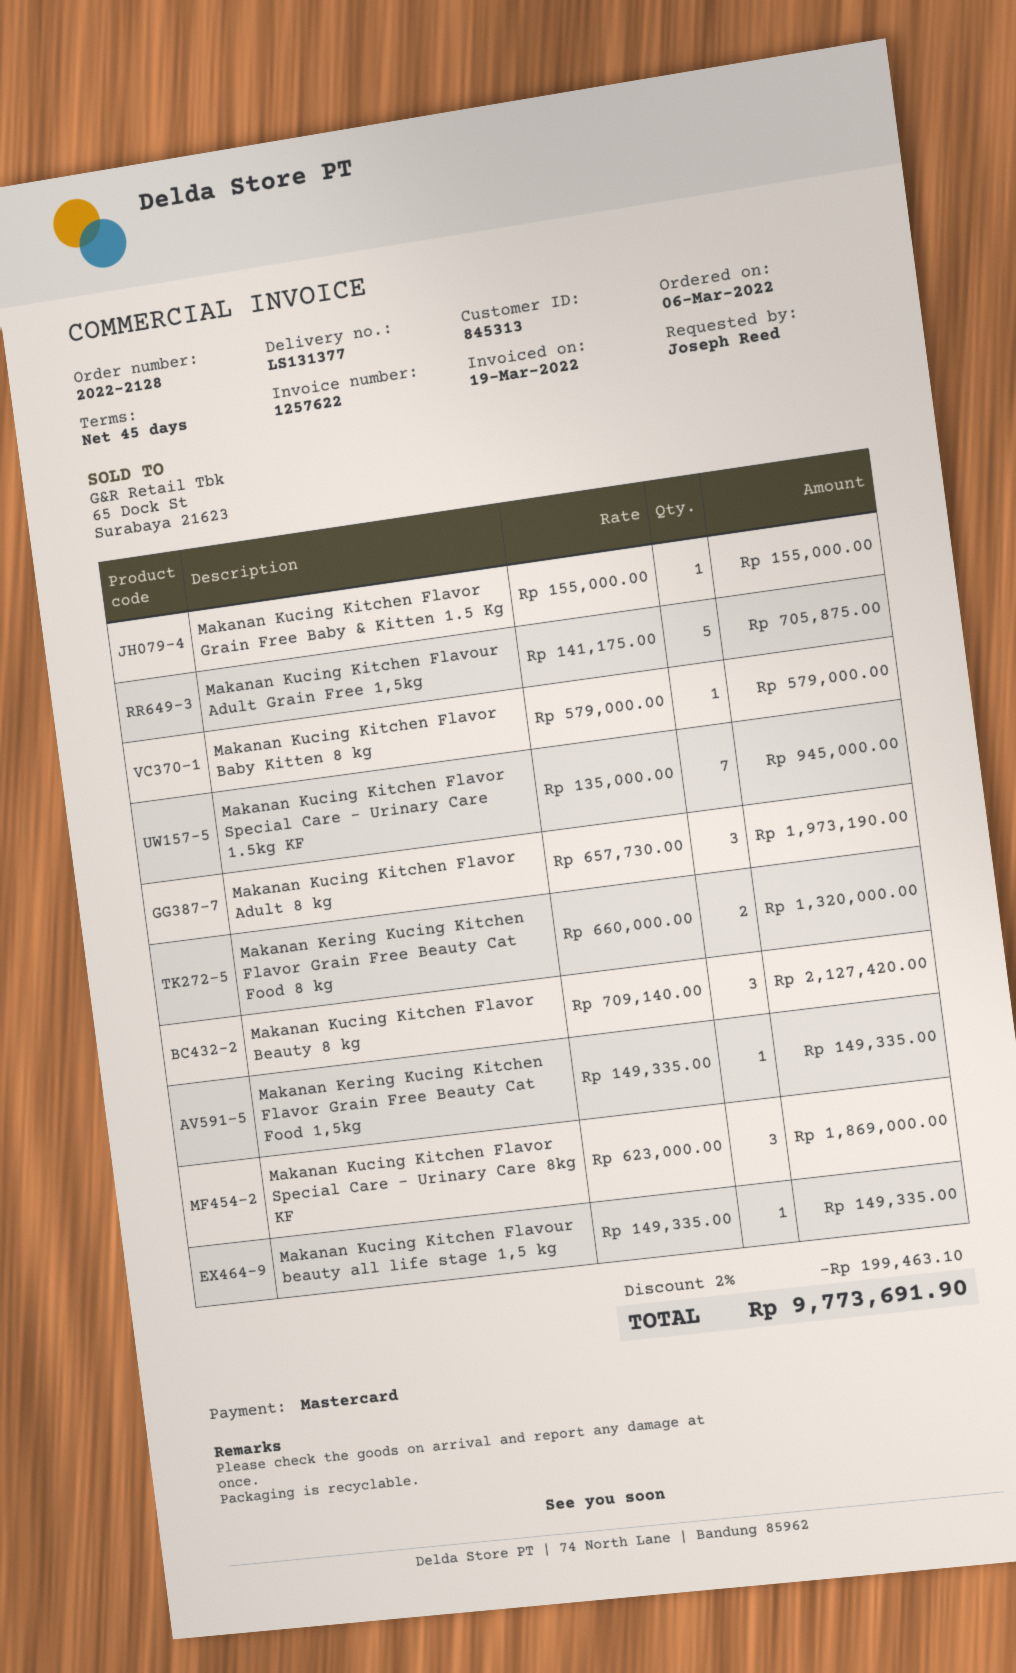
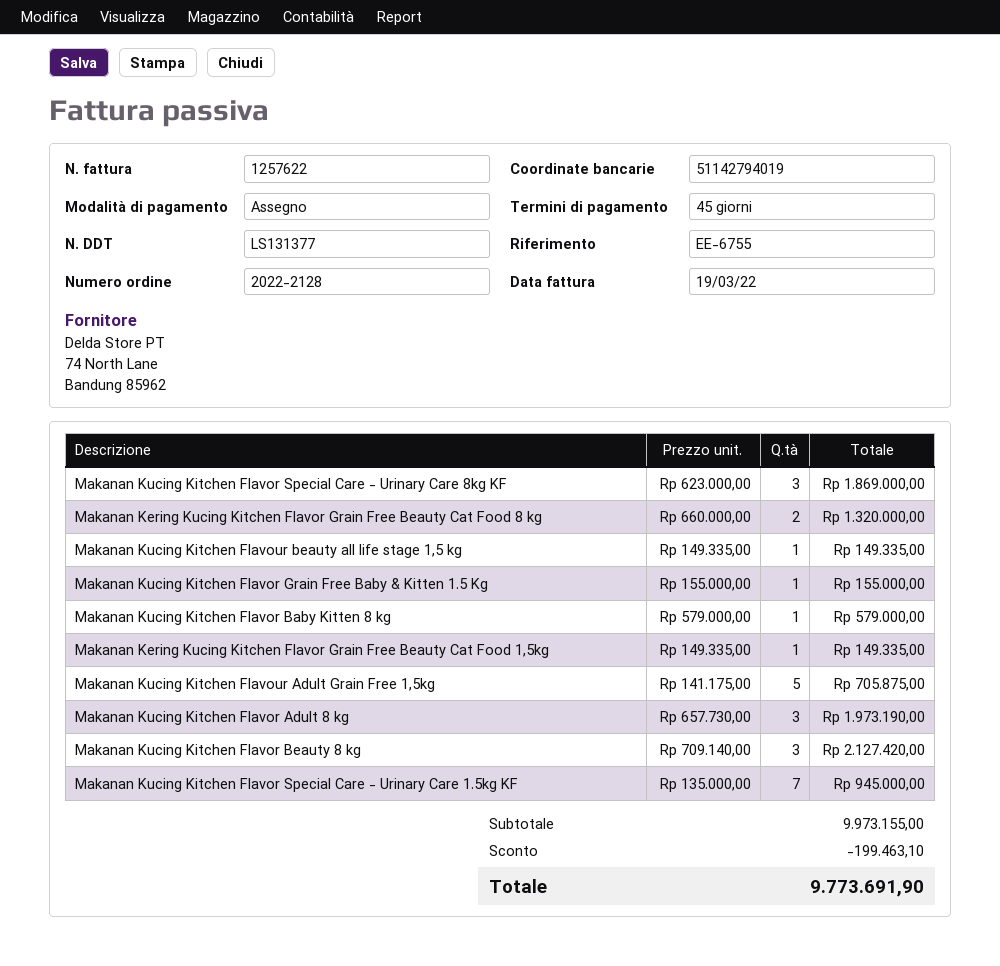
payment method: Mastercard -> cheque

